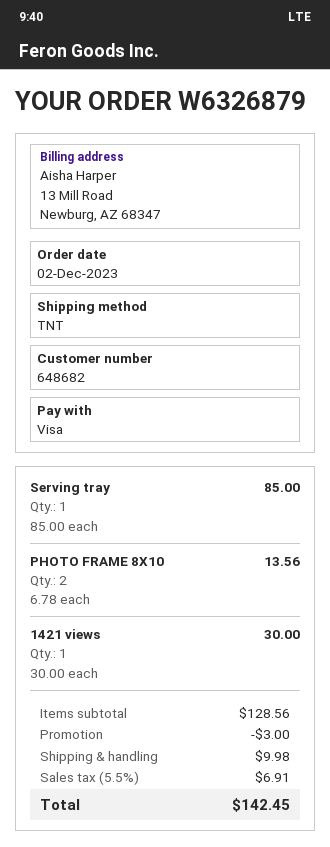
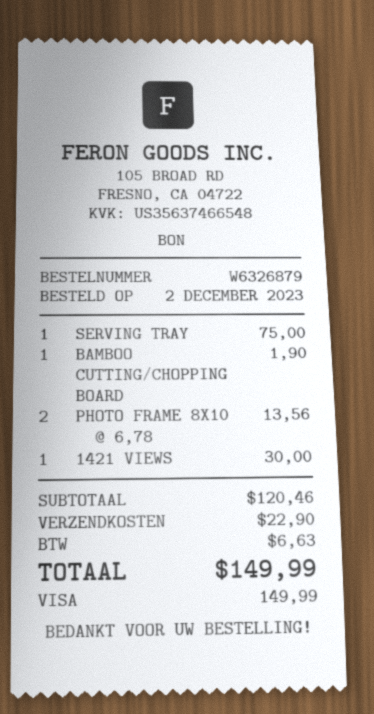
Serving tray: 1 x 85.00 = 85.00 -> 1 x 75.00 = 75.00
BAMBOO CUTTING/CHOPPING BOARD: none -> 1 x 1.90 = 1.90
subtotal: 128.56 -> 120.46
discount: 3.00 -> none
shipping: 9.98 -> 22.90
tax: 6.91 -> 6.63
total: 142.45 -> 149.99

